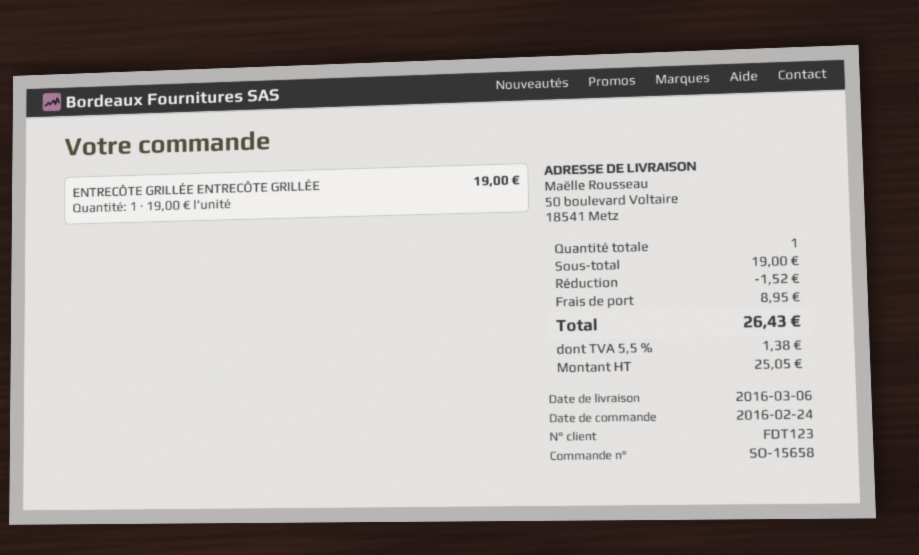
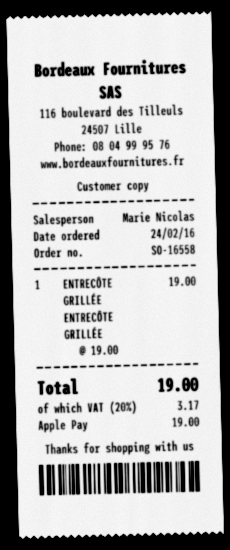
order number: SO-15658 -> SO-16558
discount: 1.52 -> none
shipping: 8.95 -> none
tax: 5.5% = 1.38 -> 20% = 3.17
total: 26.43 -> 19.00

